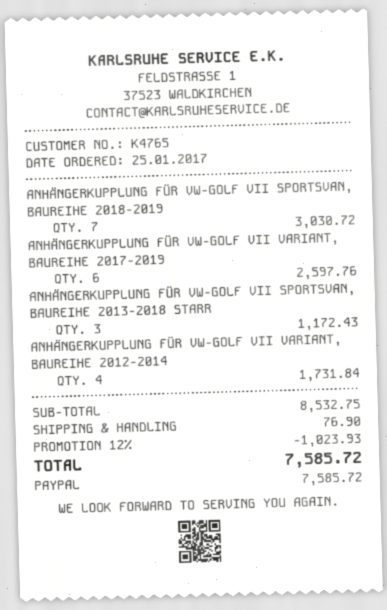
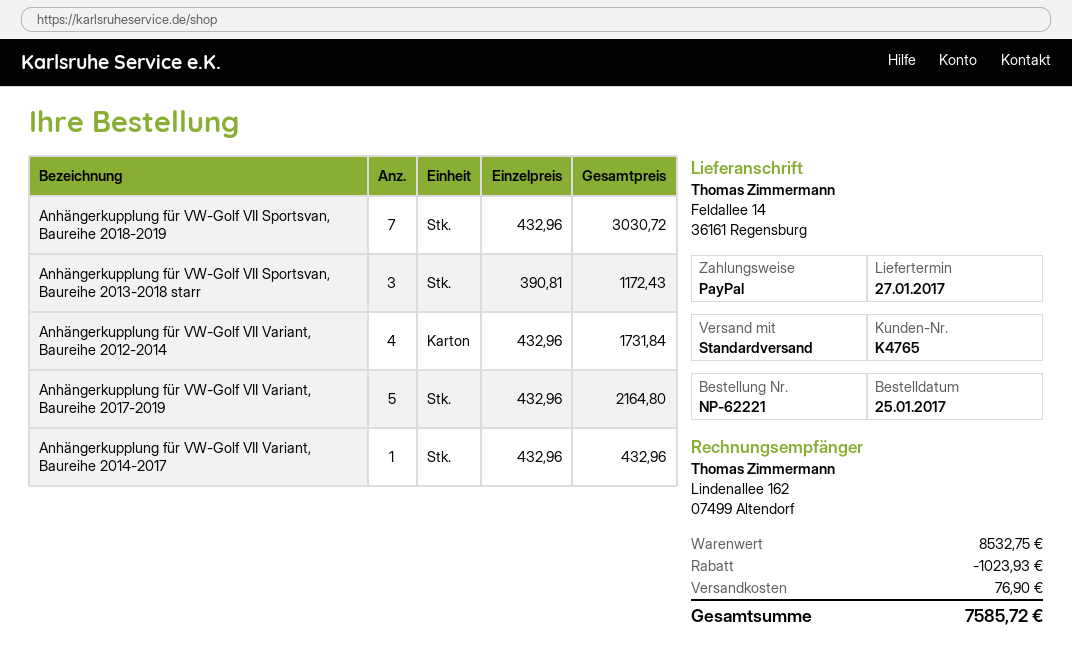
ANHÄNGERKUPPLUNG FÜR VW-GOLF VII VARIANT, BAUREIHE 2017-2019: 6 for 2597.76 -> 5 for 2164.80
Anhängerkupplung für VW-Golf VII Variant, Baureihe 2014-2017: none -> 1 for 432.96

